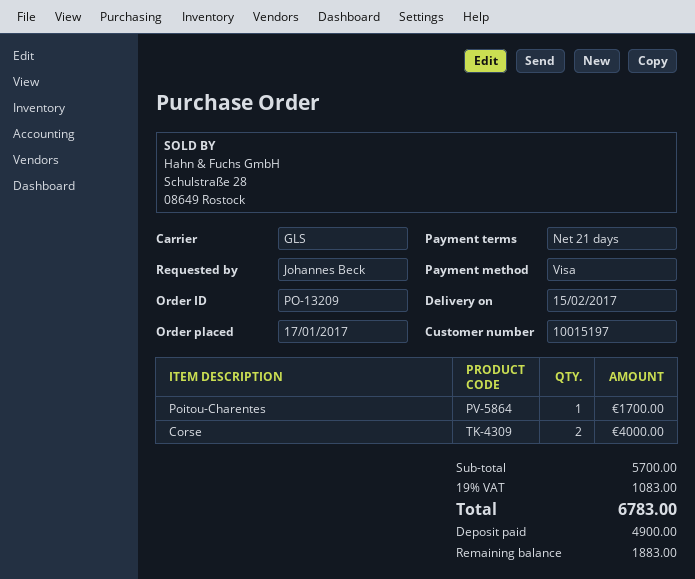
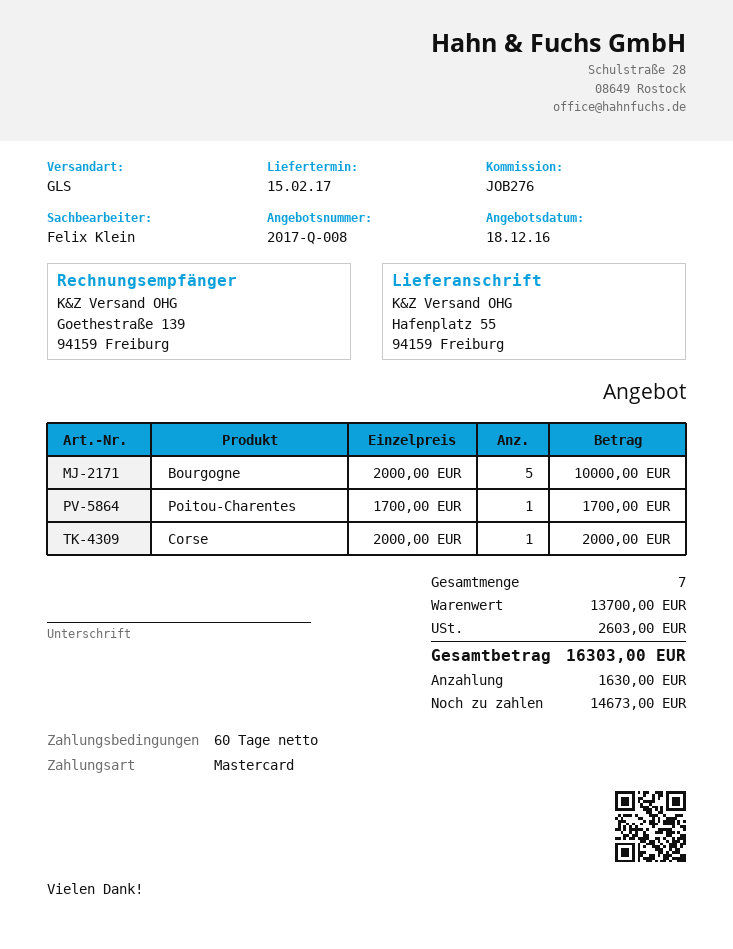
payment terms: 21 days -> 60 days
payment method: Visa -> Mastercard
Corse: 2 for 4000.00 -> 1 for 2000.00
Bourgogne: none -> 5 for 10000.00
subtotal: 5700.00 -> 13700.00
tax: 1083.00 -> 2603.00
total: 6783.00 -> 16303.00
deposit: 4900.00 -> 1630.00
balance: 1883.00 -> 14673.00

